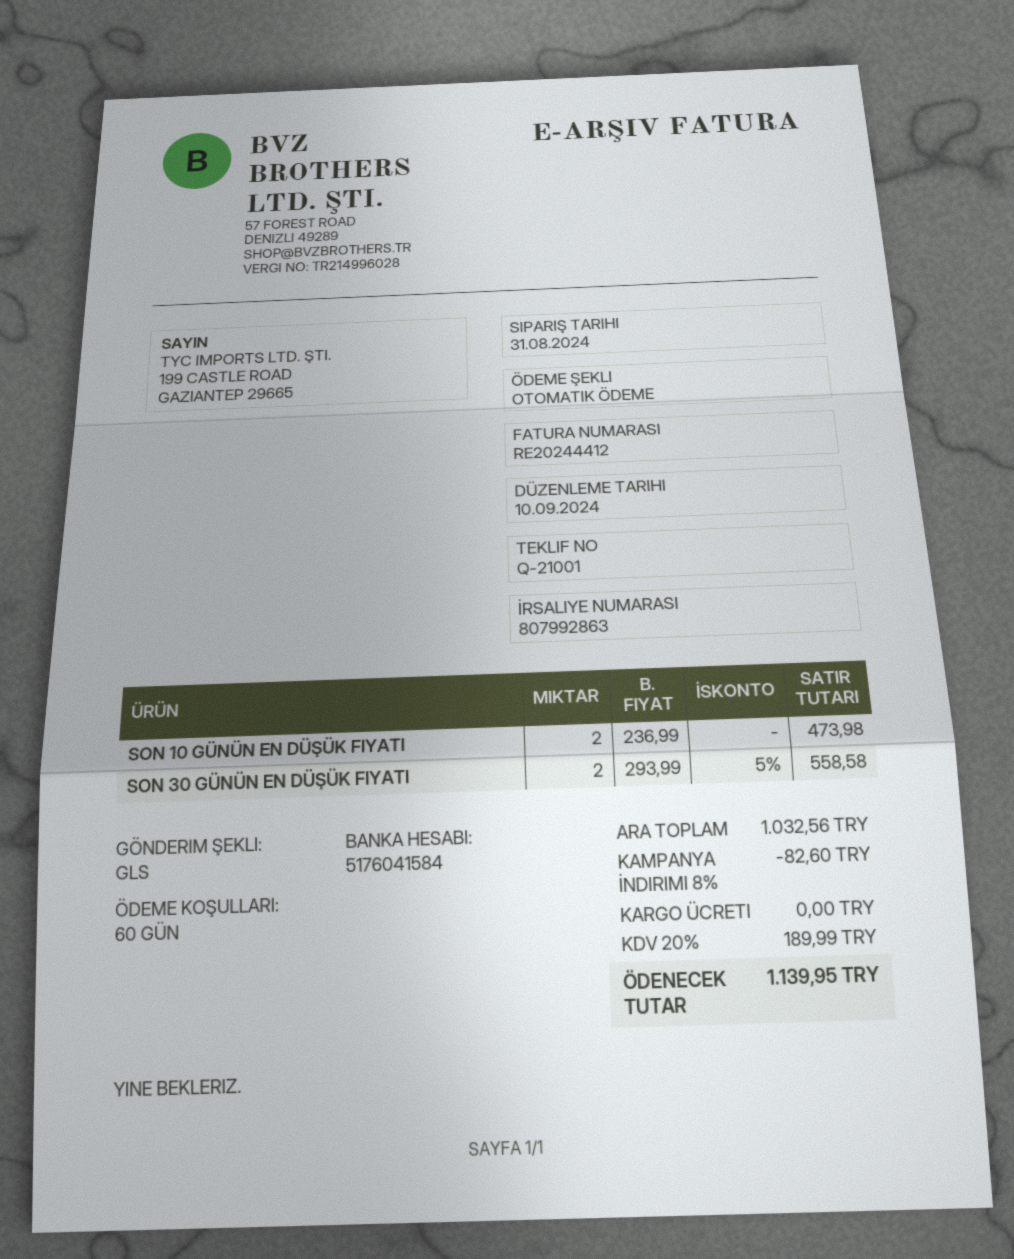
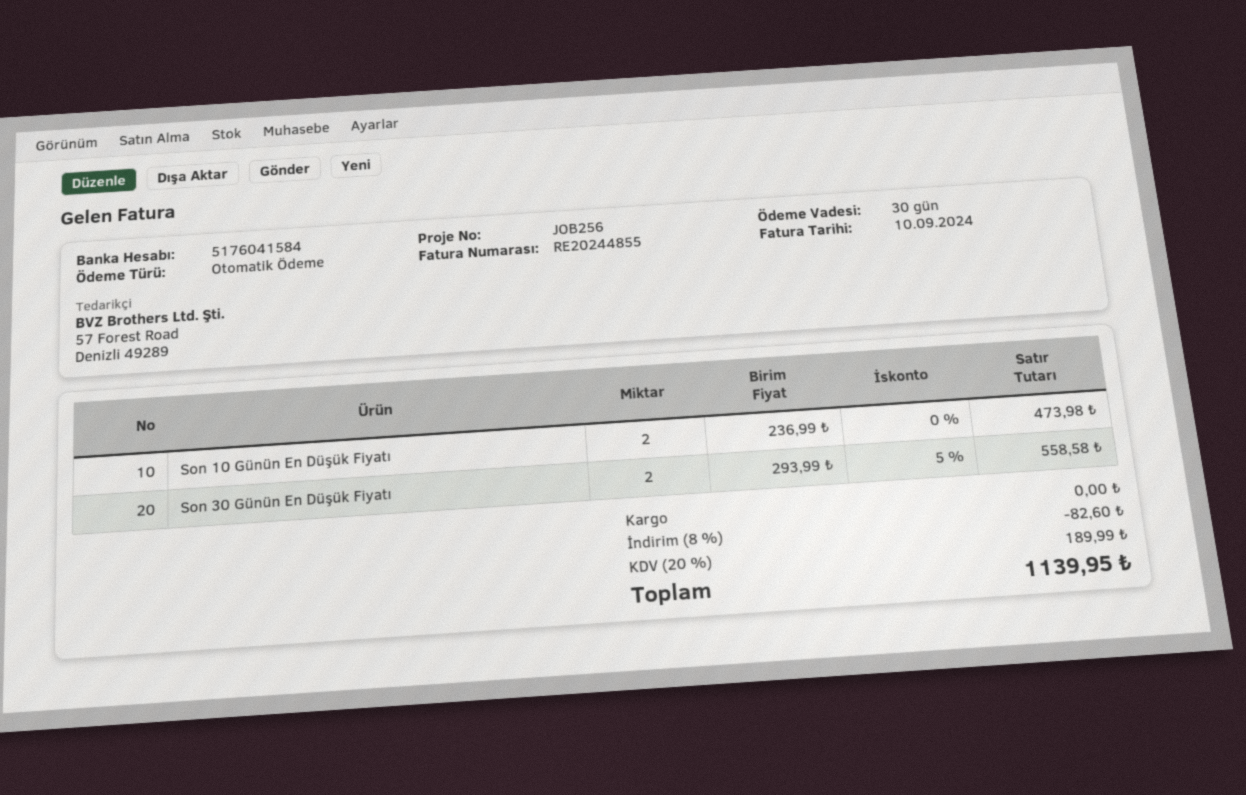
invoice number: RE20244412 -> RE20244855
payment terms: 60 days -> 30 days

